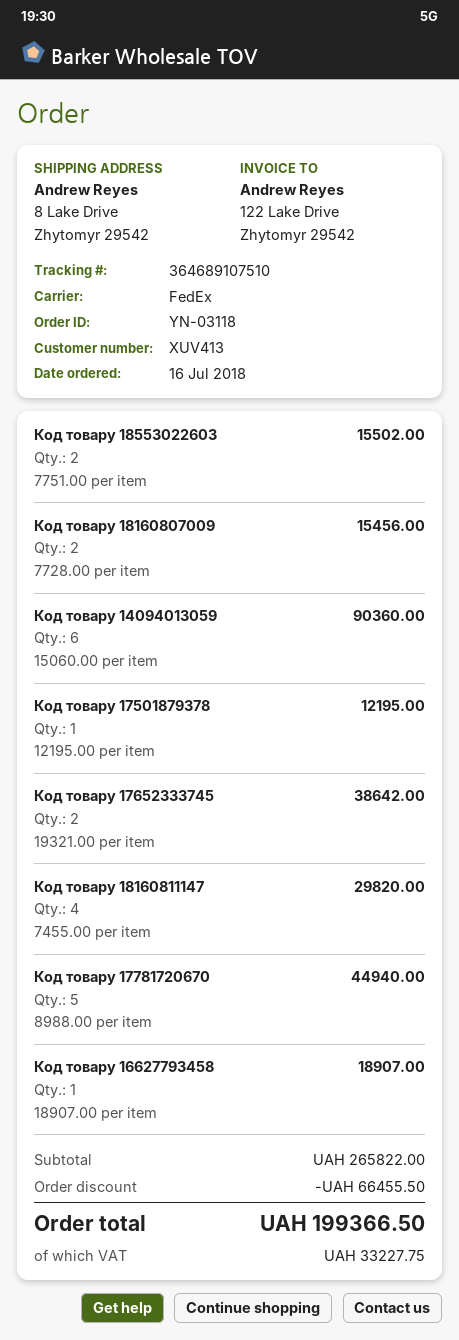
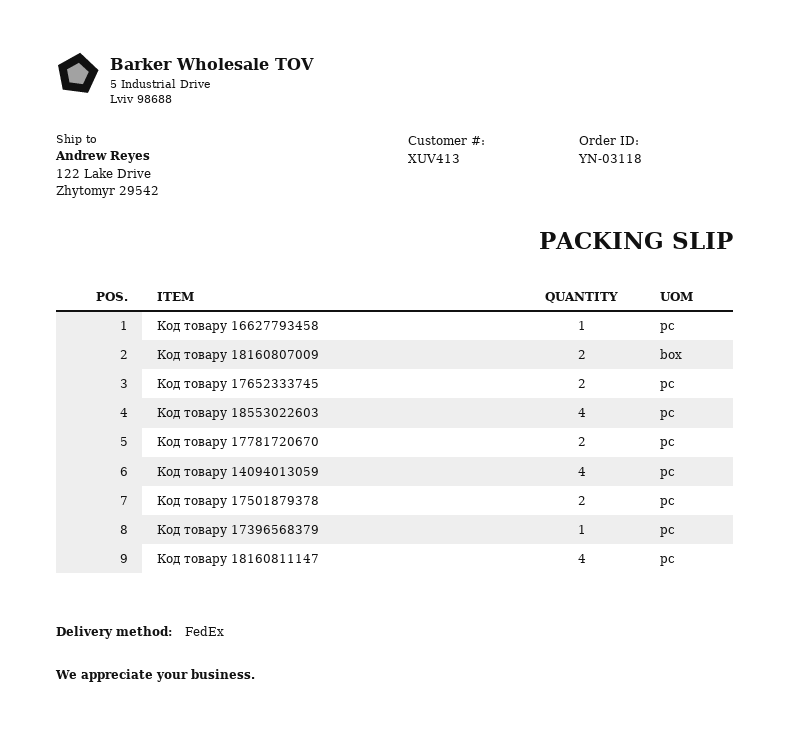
ship to: 8 Lake Drive, Zhytomyr 29542 -> 122 Lake Drive, Zhytomyr 29542
Код товару 18553022603: 2 -> 4
Код товару 14094013059: 6 -> 4
Код товару 17501879378: 1 -> 2
Код товару 17781720670: 5 -> 2
Код товару 17396568379: none -> 1

